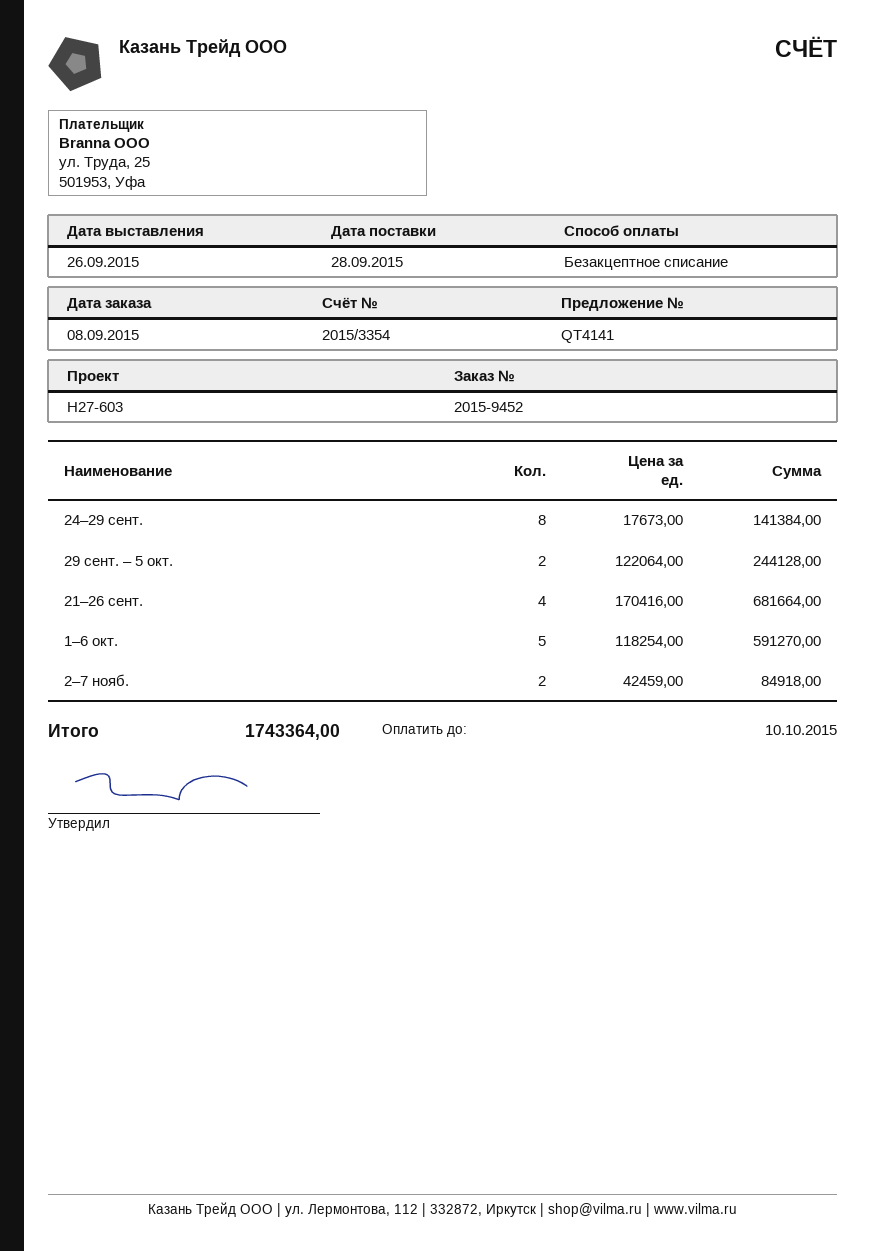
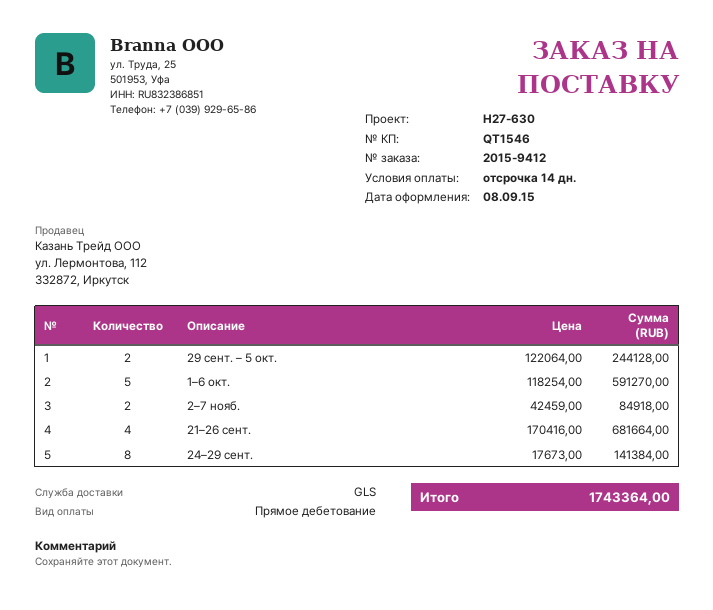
quote number: QT4141 -> QT1546
order number: 2015-9452 -> 2015-9412
reference: H27-603 -> H27-630

